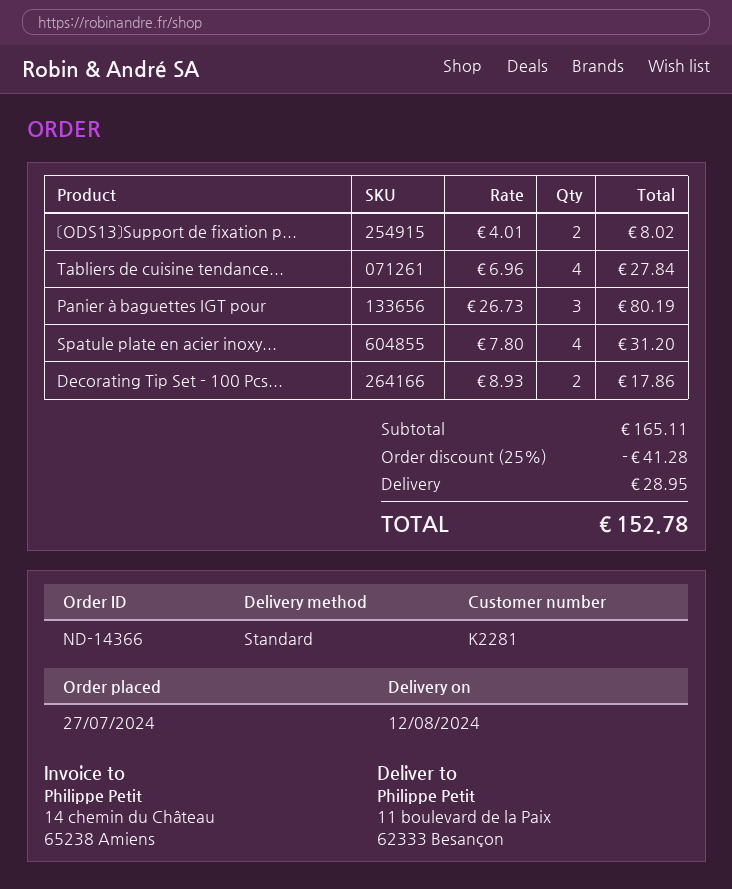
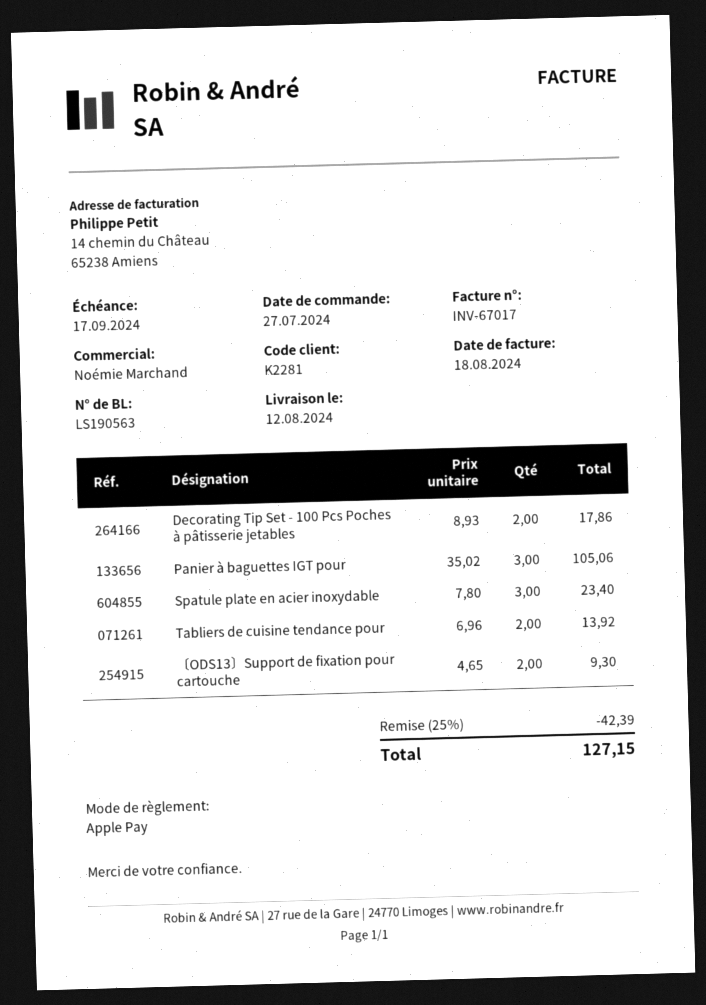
〔ODS13〕Support de fixation p...: 2 x 4.01 = 8.02 -> 2 x 4.65 = 9.30
Tabliers de cuisine tendance...: 4 x 6.96 = 27.84 -> 2 x 6.96 = 13.92
Panier à baguettes IGT pour: 3 x 26.73 = 80.19 -> 3 x 35.02 = 105.06
Spatule plate en acier inoxy...: 4 x 7.80 = 31.20 -> 3 x 7.80 = 23.40
discount: 25% = 41.28 -> 25% = 42.39
shipping: 28.95 -> none
total: 152.78 -> 127.15

